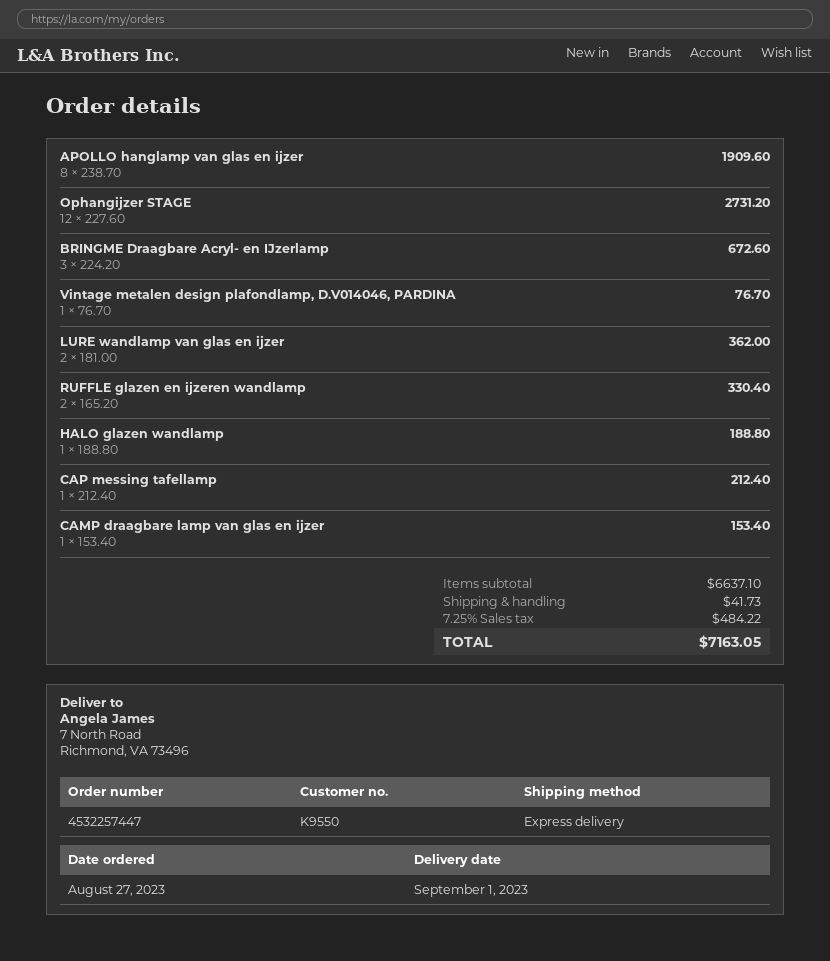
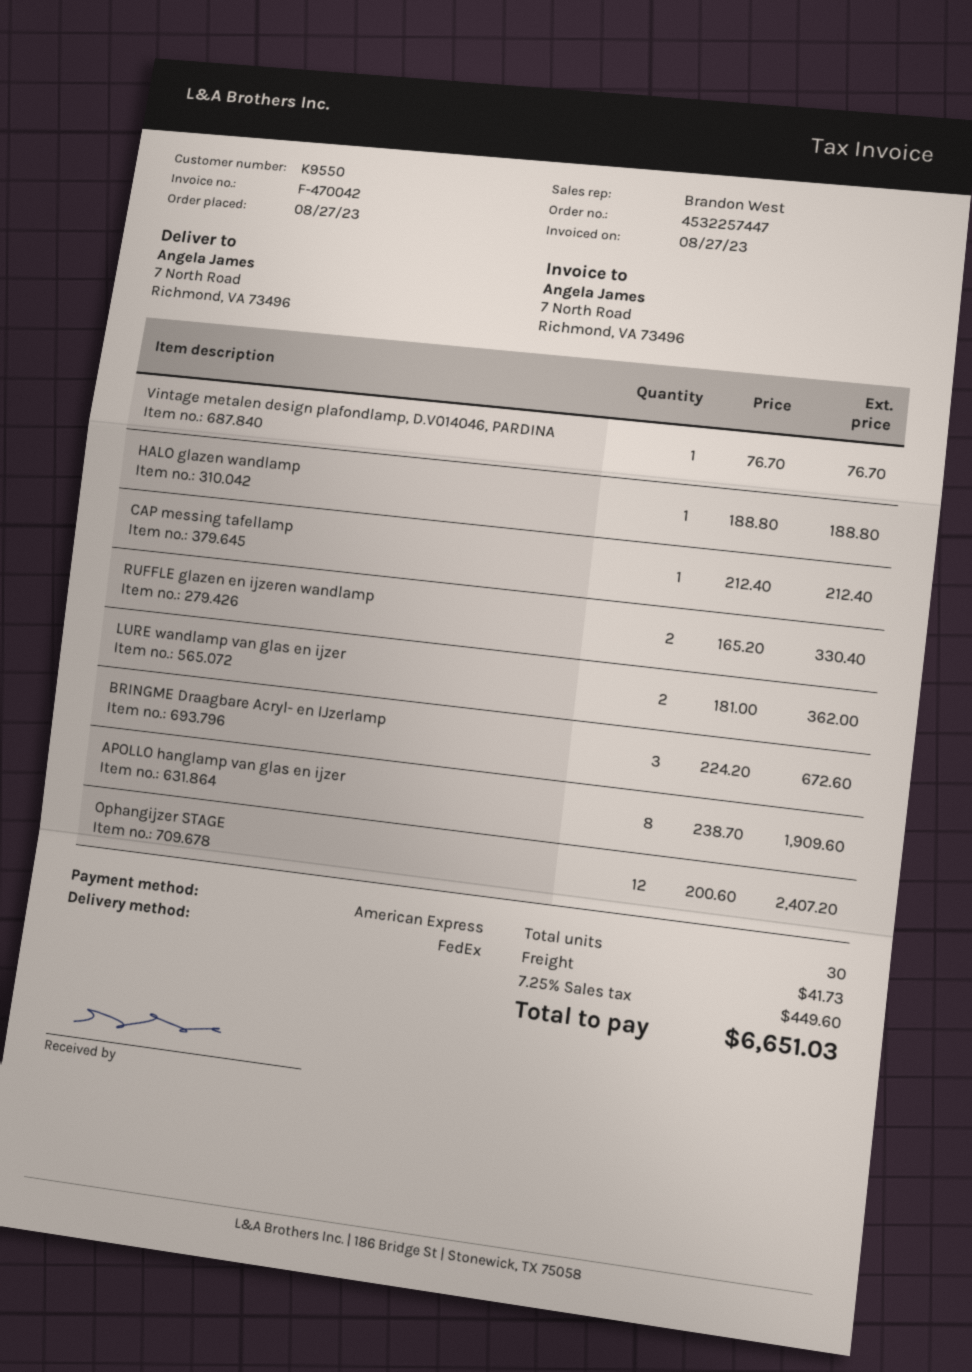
shipping method: express -> FedEx
Ophangijzer STAGE: 12 x 227.60 = 2731.20 -> 12 x 200.60 = 2407.20
CAMP draagbare lamp van glas en ijzer: 1 x 153.40 = 153.40 -> none
tax: 7.25% = 484.22 -> 7.25% = 449.60
total: 7163.05 -> 6651.03

